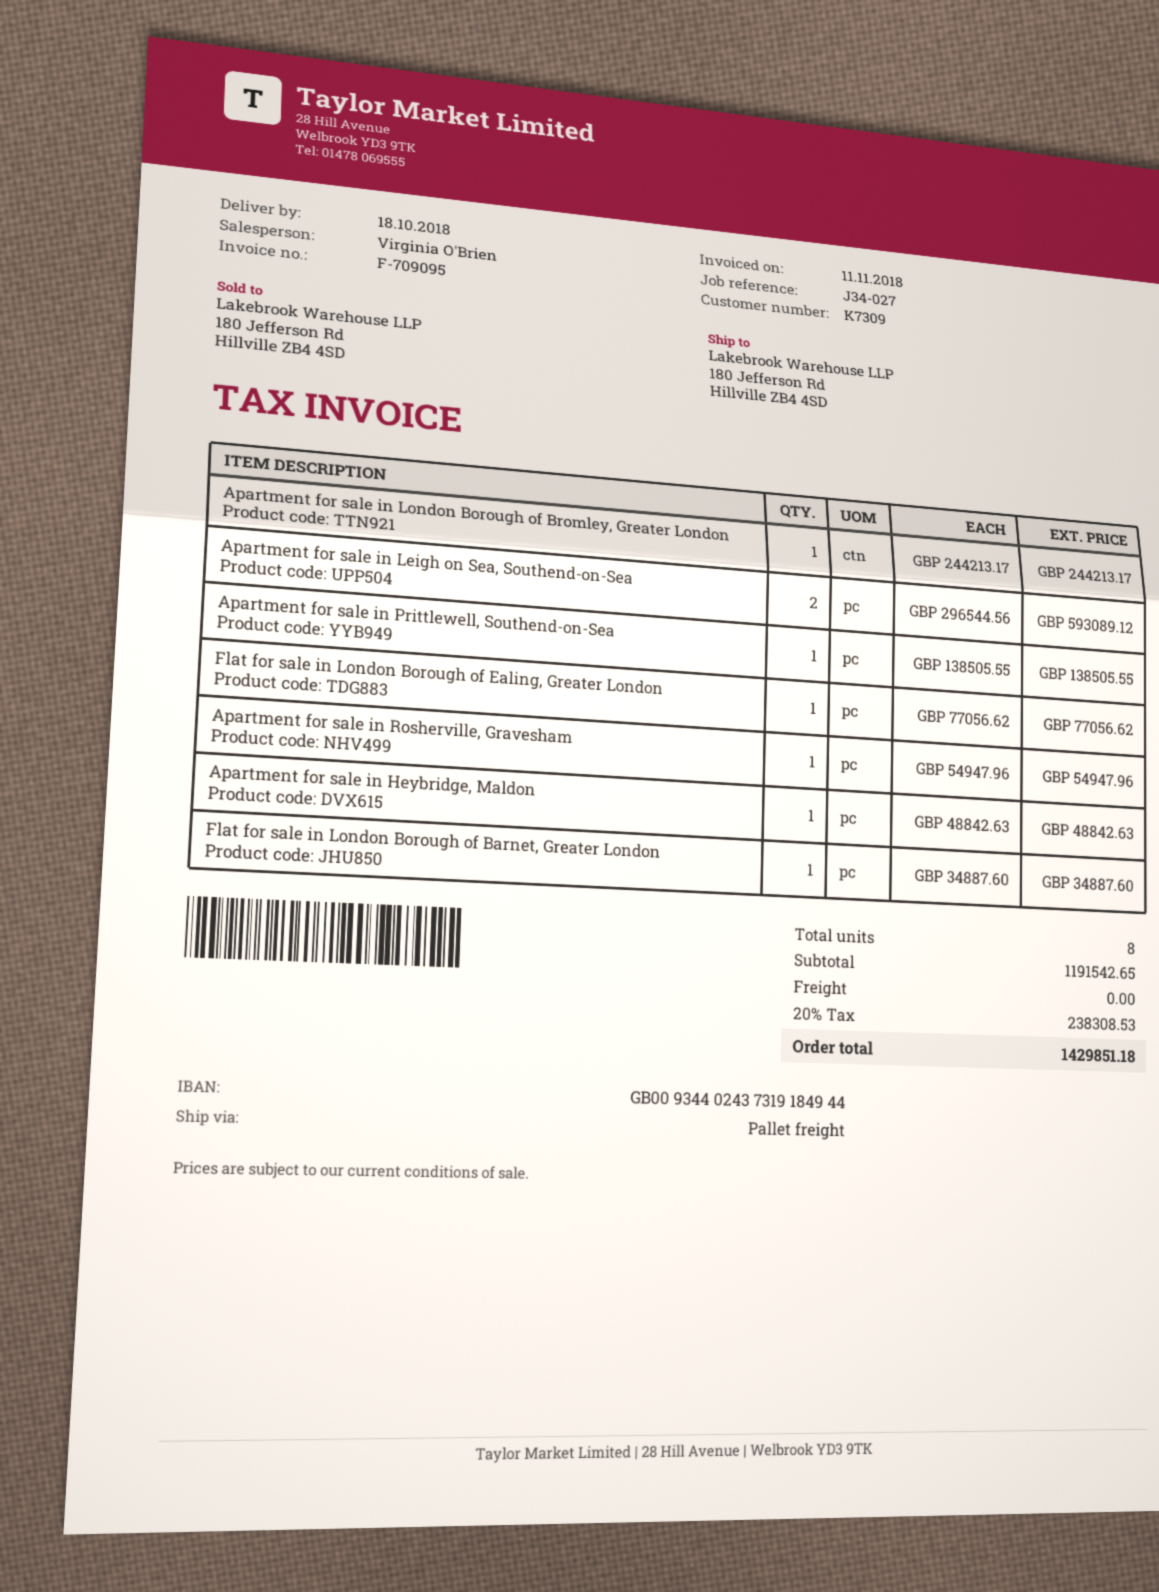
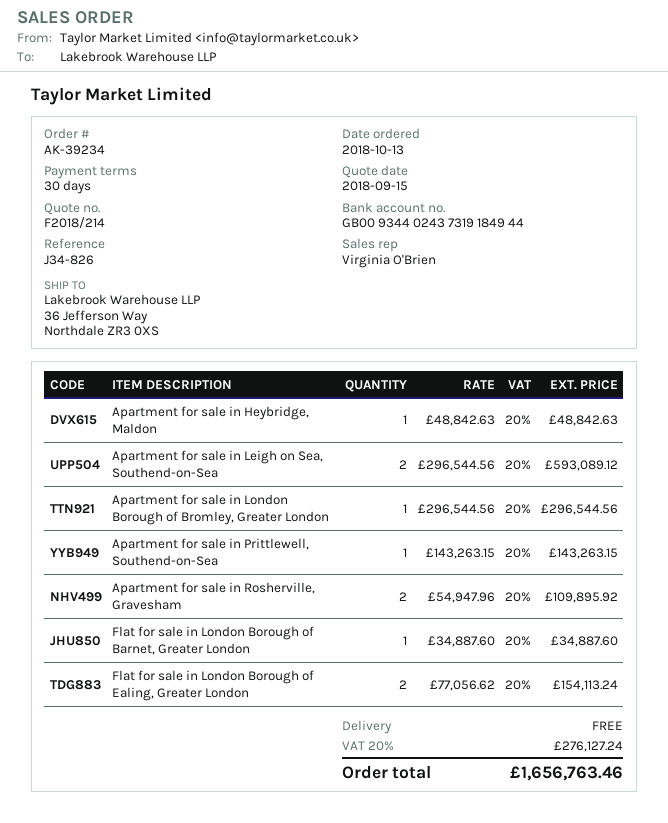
reference: J34-027 -> J34-826
ship to: 180 Jefferson Rd, Hillville ZB4 4SD -> 36 Jefferson Way, Northdale ZR3 0XS
Apartment for sale in London Borough of Bromley, Greater London: 1 x 244213.17 = 244213.17 -> 1 x 296544.56 = 296544.56
Apartment for sale in Prittlewell, Southend-on-Sea: 1 x 138505.55 = 138505.55 -> 1 x 143263.15 = 143263.15
Flat for sale in London Borough of Ealing, Greater London: 1 x 77056.62 = 77056.62 -> 2 x 77056.62 = 154113.24
Apartment for sale in Rosherville, Gravesham: 1 x 54947.96 = 54947.96 -> 2 x 54947.96 = 109895.92
tax: 20% = 238308.53 -> 20% = 276127.24
total: 1429851.18 -> 1656763.46

